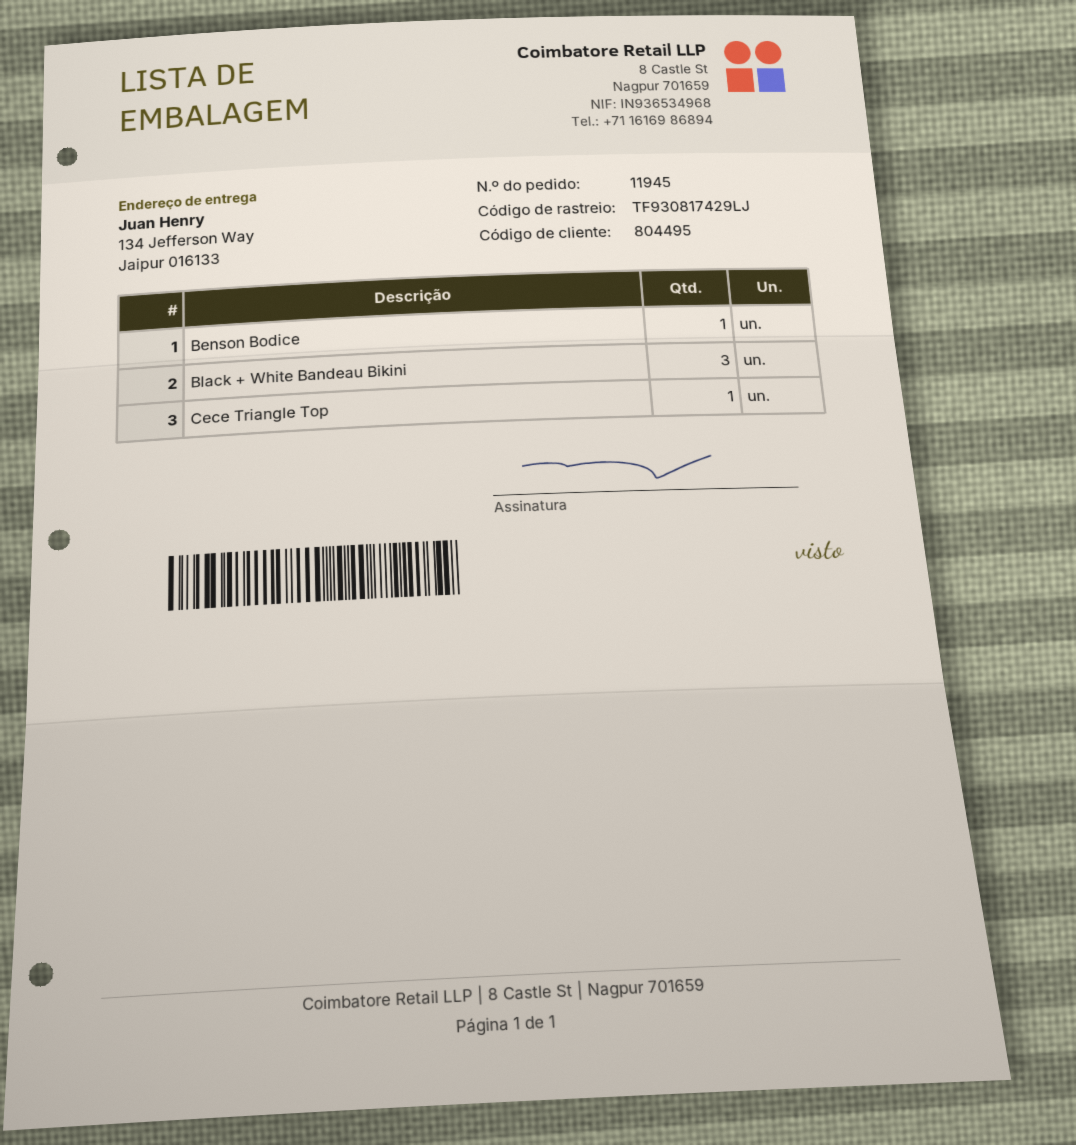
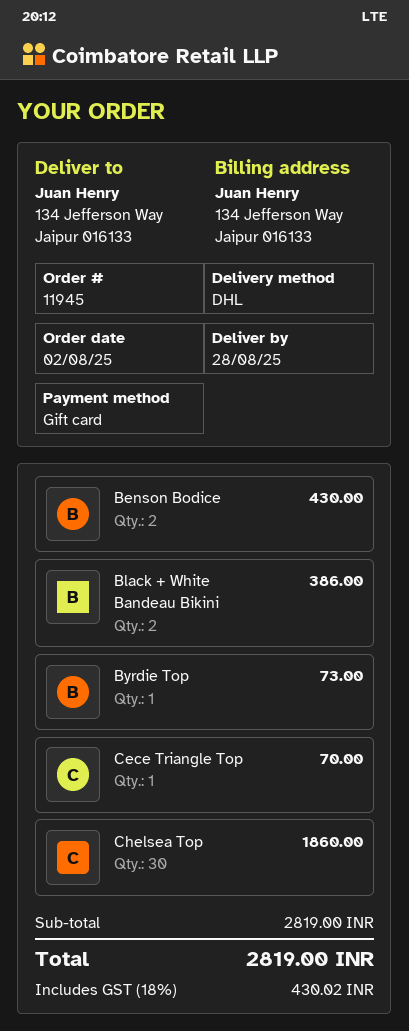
Benson Bodice: 1 -> 2
Black + White Bandeau Bikini: 3 -> 2
Byrdie Top: none -> 1
Chelsea Top: none -> 30

